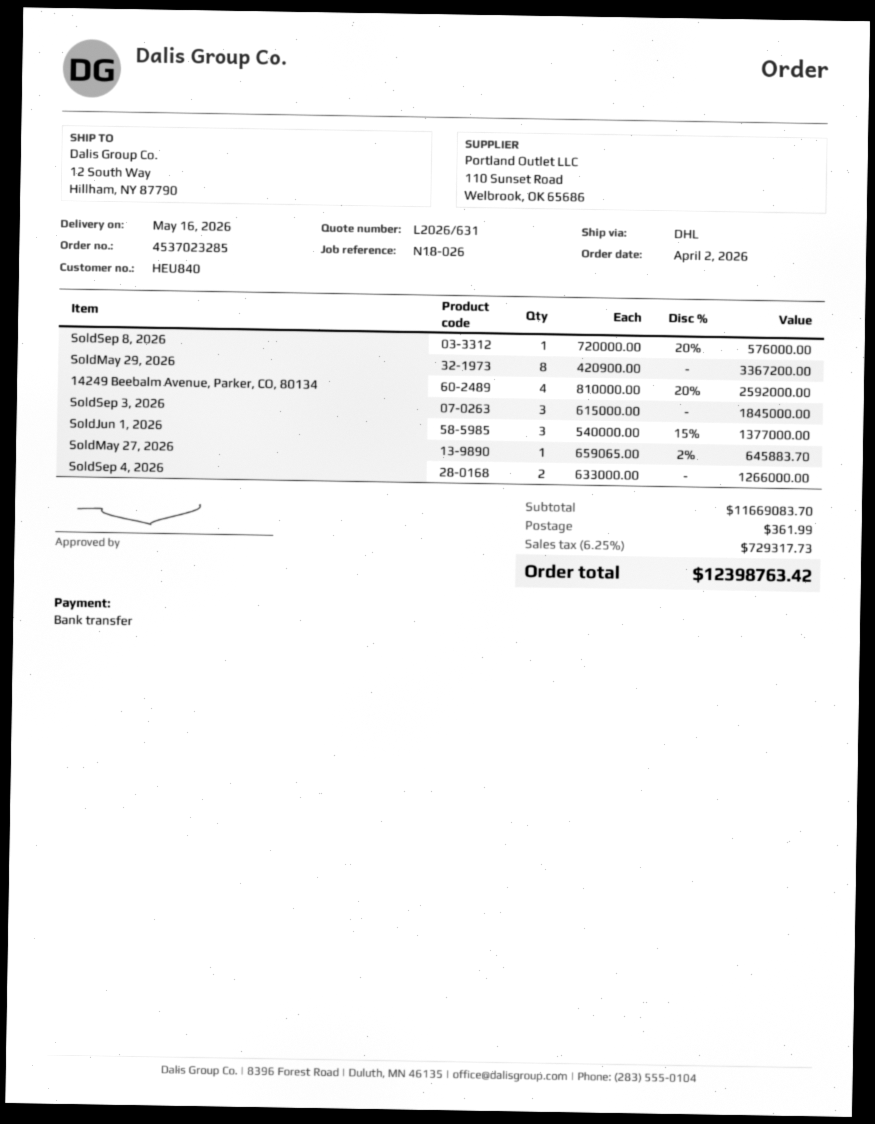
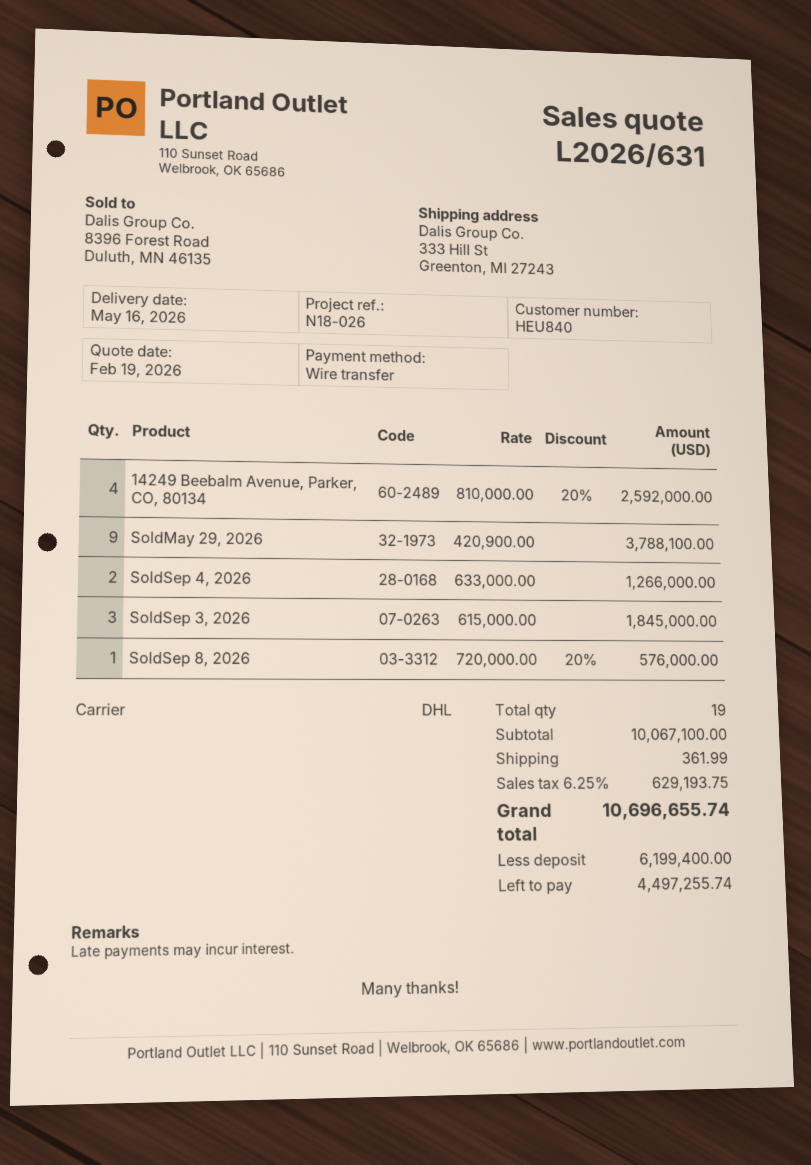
ship to: 12 South Way, Hillham, NY 87790 -> 333 Hill St, Greenton, MI 27243
SoldMay 29, 2026: 8 x 420900.00 = 3367200.00 -> 9 x 420900.00 = 3788100.00
SoldJun 1, 2026: 3 x 540000.00 - 15% = 1377000.00 -> none
SoldMay 27, 2026: 1 x 659065.00 - 2% = 645883.70 -> none
subtotal: 11669083.70 -> 10067100.00
tax: 6.25% = 729317.73 -> 6.25% = 629193.75
total: 12398763.42 -> 10696655.74

